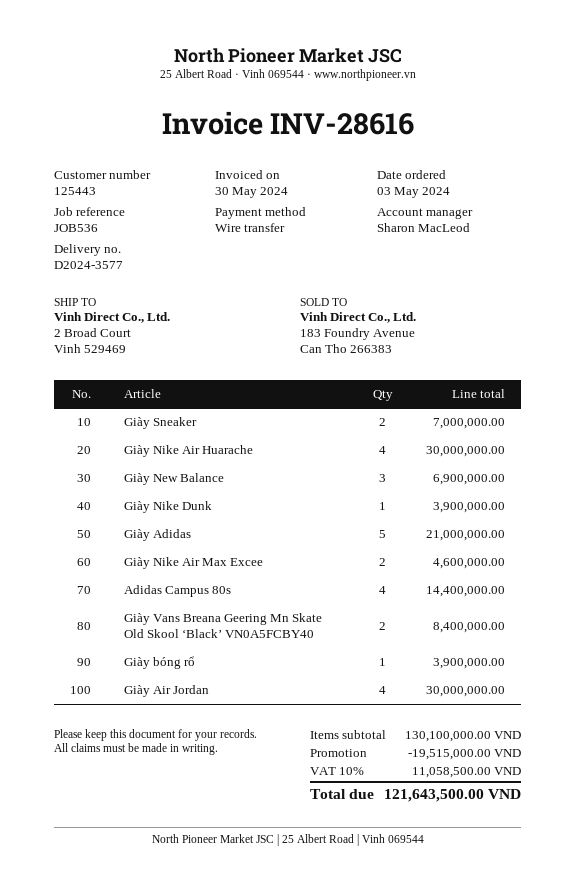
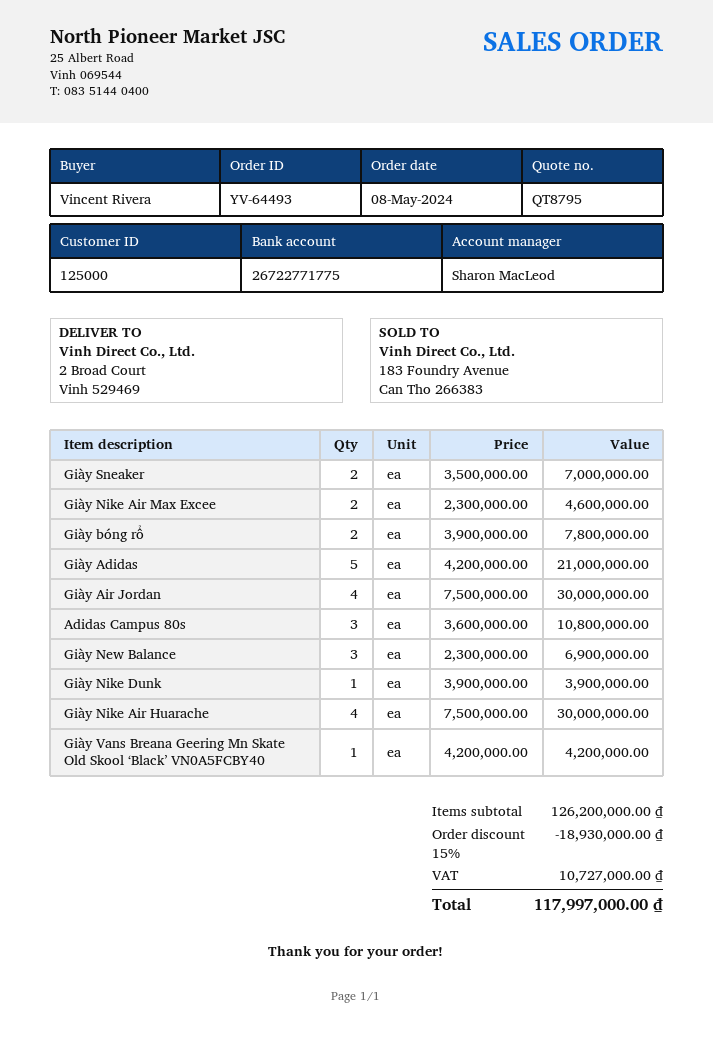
order date: 2024-05-03 -> 2024-05-08
customer number: 125443 -> 125000
Adidas Campus 80s: 4 for 14400000.00 -> 3 for 10800000.00
Giày Vans Breana Geering Mn Skate Old Skool ‘Black’ VN0A5FCBY40: 2 for 8400000.00 -> 1 for 4200000.00
Giày bóng rổ: 1 for 3900000.00 -> 2 for 7800000.00
subtotal: 130100000.00 -> 126200000.00
discount: 19515000.00 -> 18930000.00
tax: 11058500.00 -> 10727000.00
total: 121643500.00 -> 117997000.00

